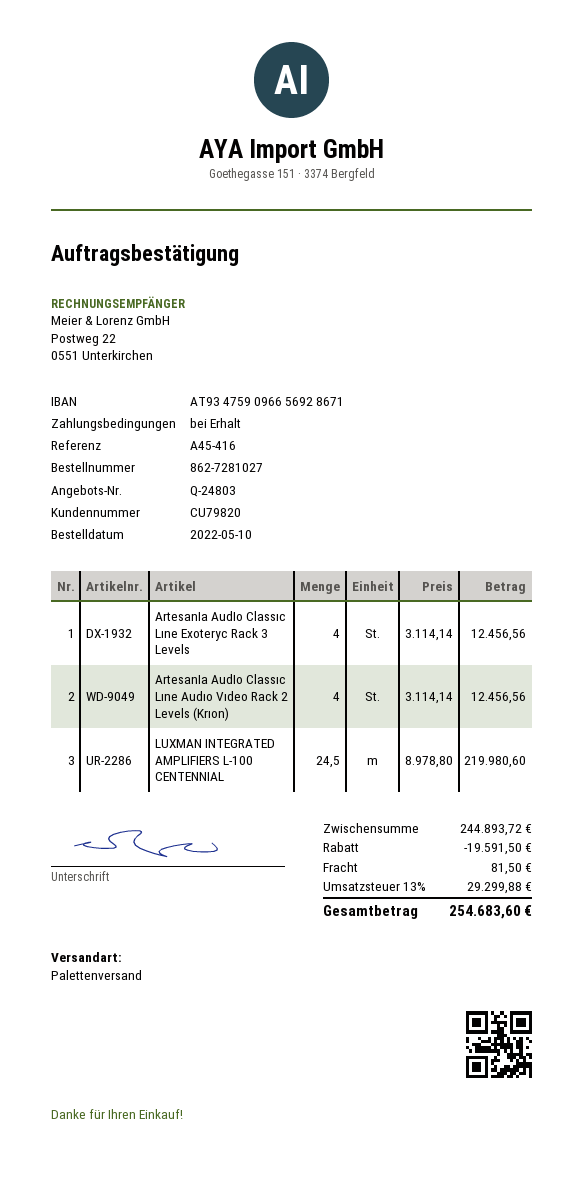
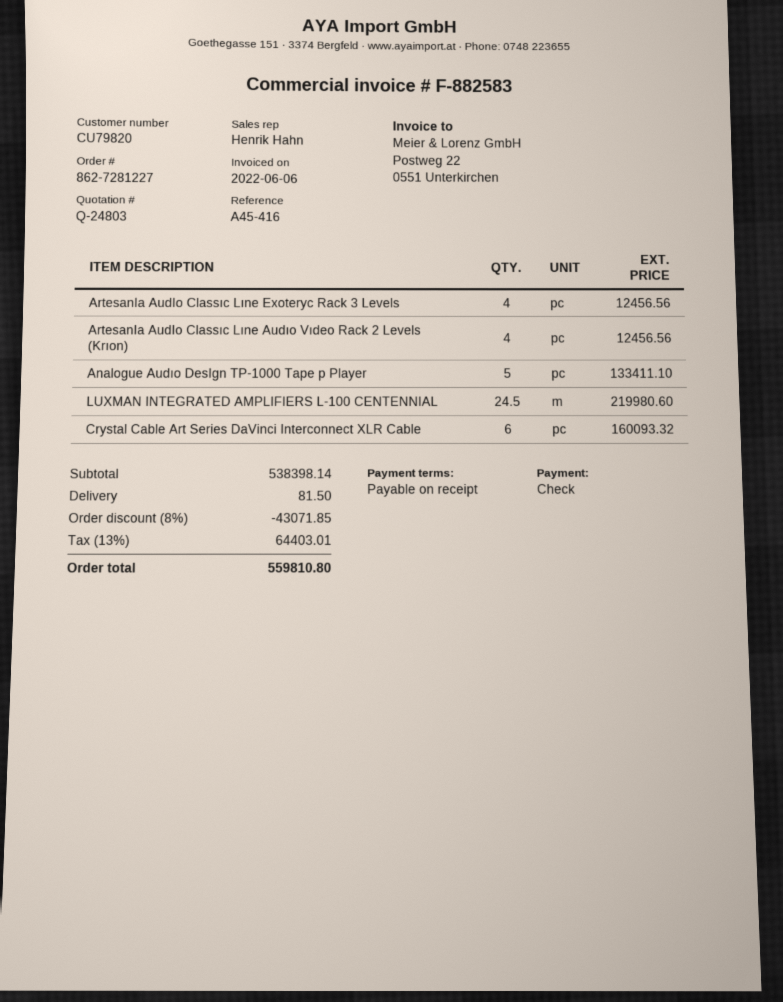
order number: 862-7281027 -> 862-7281227
Analogue Audıo DesIgn TP-1000 Tape p Player: none -> 5 for 133411.10
Crystal Cable Art Series DaVinci Interconnect XLR Cable: none -> 6 for 160093.32
subtotal: 244893.72 -> 538398.14
discount: 19591.50 -> 43071.85
tax: 13% = 29299.88 -> 13% = 64403.01
total: 254683.60 -> 559810.80

